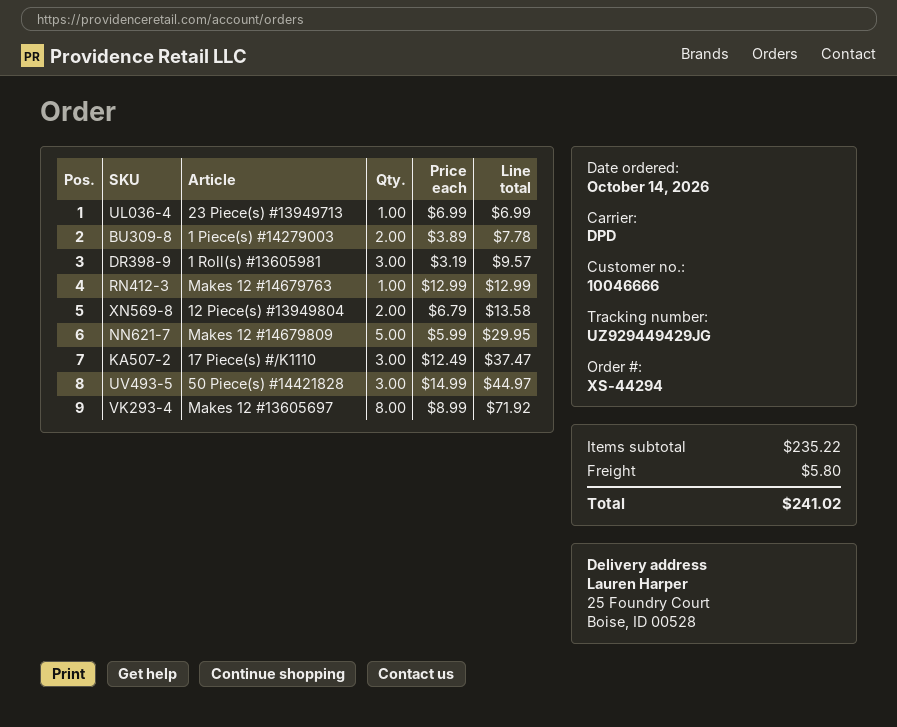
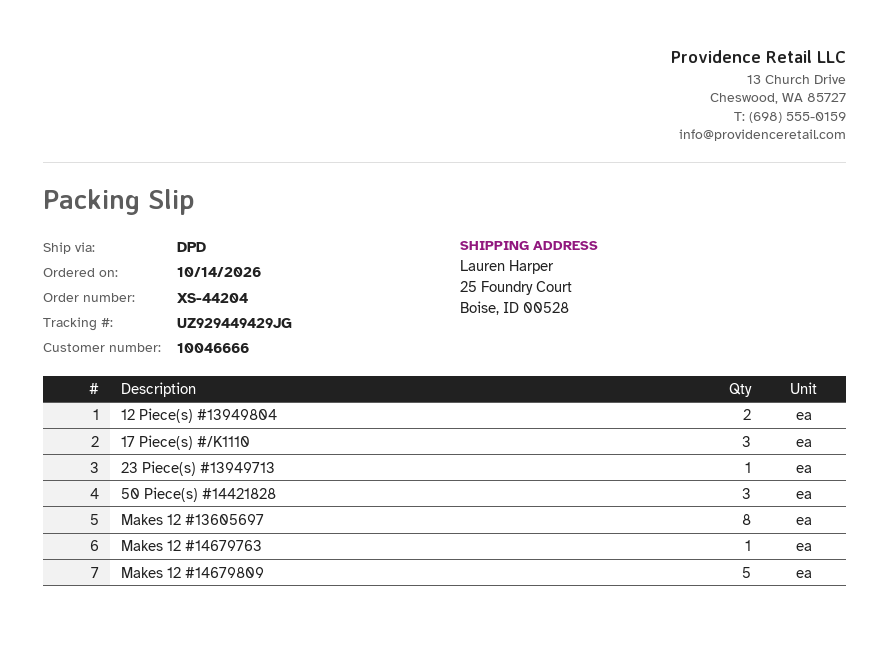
order number: XS-44294 -> XS-44204
1 Piece(s) #14279003: 2 -> none
1 Roll(s) #13605981: 3 -> none

